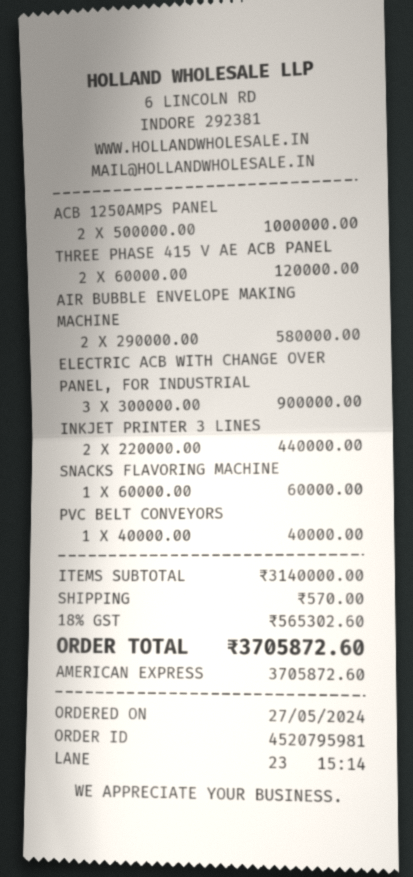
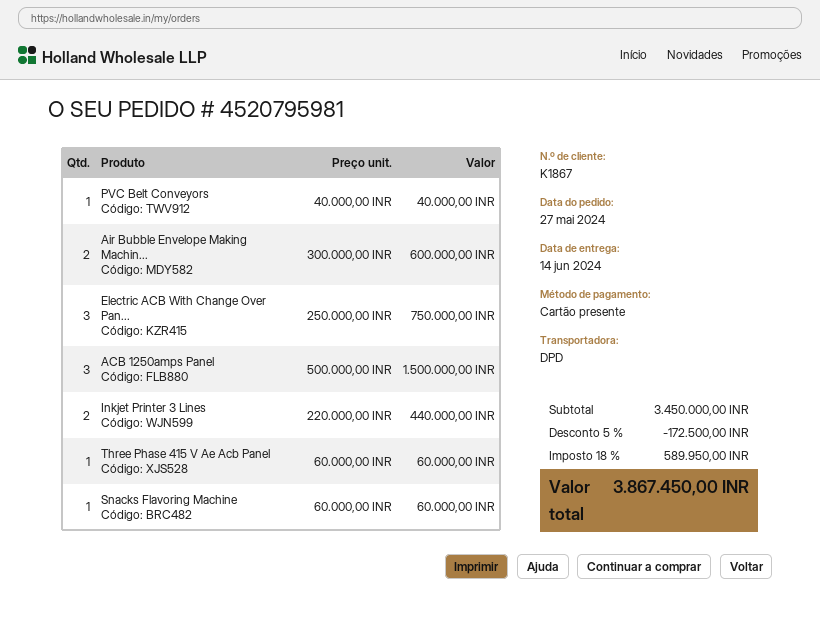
payment method: American Express -> gift card
ACB 1250AMPS PANEL: 2 x 500000.00 = 1000000.00 -> 3 x 500000.00 = 1500000.00
THREE PHASE 415 V AE ACB PANEL: 2 x 60000.00 = 120000.00 -> 1 x 60000.00 = 60000.00
AIR BUBBLE ENVELOPE MAKING MACHINE: 2 x 290000.00 = 580000.00 -> 2 x 300000.00 = 600000.00
ELECTRIC ACB WITH CHANGE OVER PANEL, FOR INDUSTRIAL: 3 x 300000.00 = 900000.00 -> 3 x 250000.00 = 750000.00
subtotal: 3140000.00 -> 3450000.00
discount: none -> 5% = 172500.00
shipping: 570.00 -> none
tax: 18% = 565302.60 -> 18% = 589950.00
total: 3705872.60 -> 3867450.00

